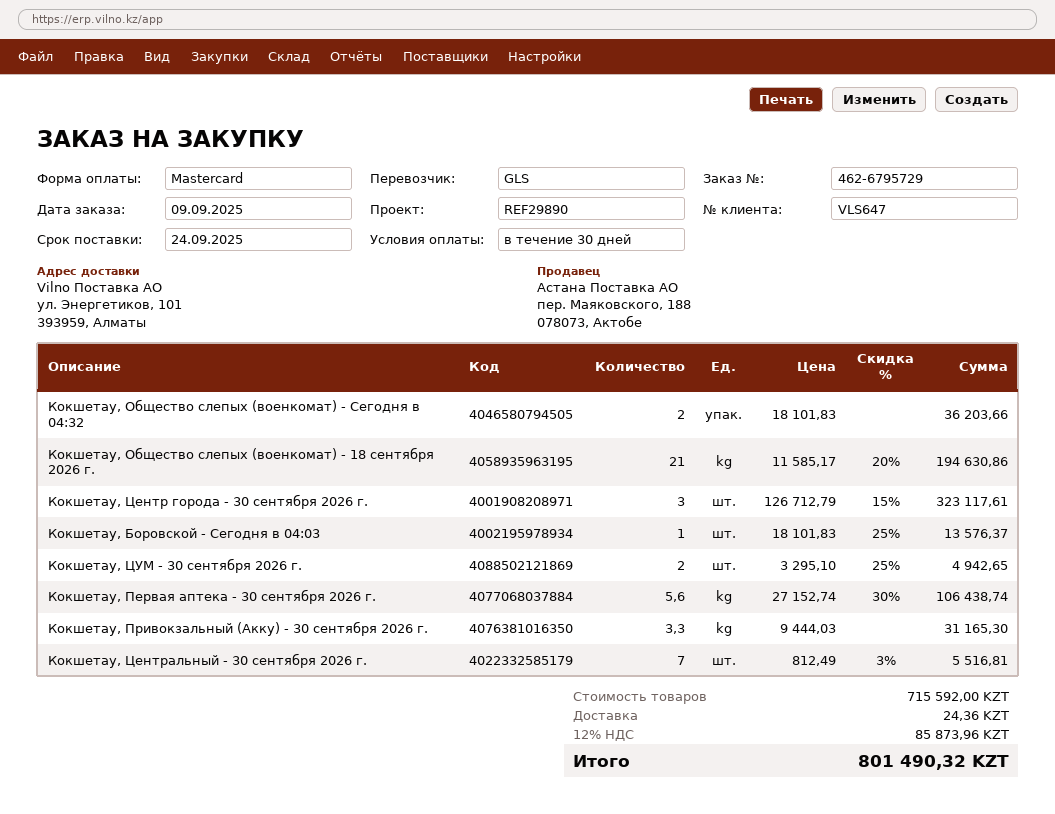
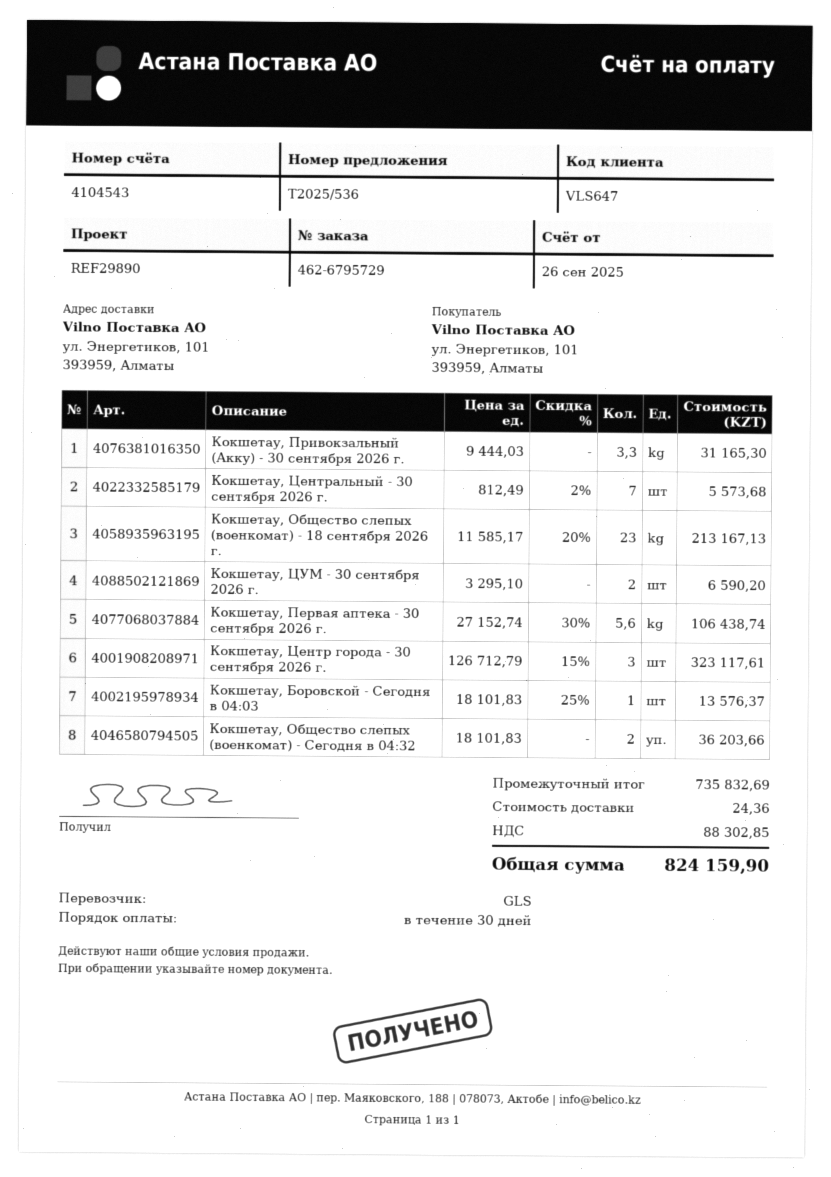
Кокшетау, Общество слепых (военкомат) - 18 сентября 2026 г.: 21 x 11585.17 - 20% = 194630.86 -> 23 x 11585.17 - 20% = 213167.13
Кокшетау, ЦУМ - 30 сентября 2026 г.: 2 x 3295.10 - 25% = 4942.65 -> 2 x 3295.10 = 6590.20
Кокшетау, Центральный - 30 сентября 2026 г.: 7 x 812.49 - 3% = 5516.81 -> 7 x 812.49 - 2% = 5573.68
subtotal: 715592.00 -> 735832.69
tax: 85873.96 -> 88302.85
total: 801490.32 -> 824159.90

